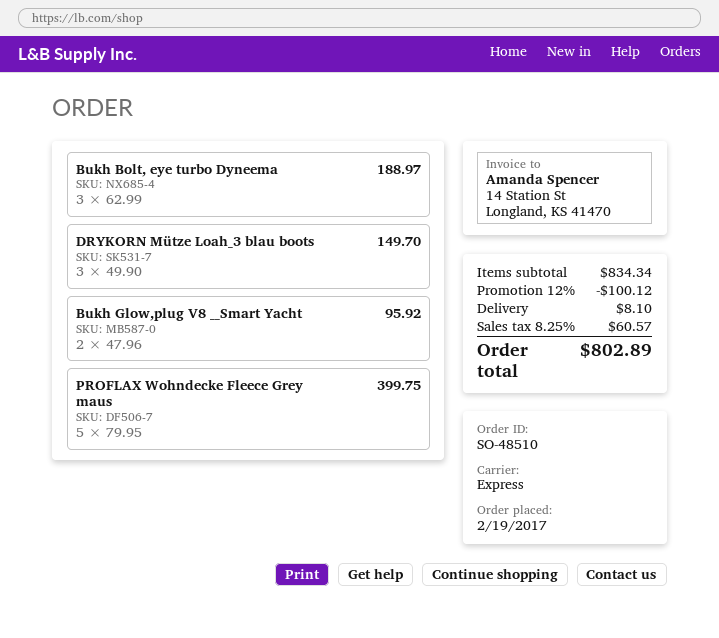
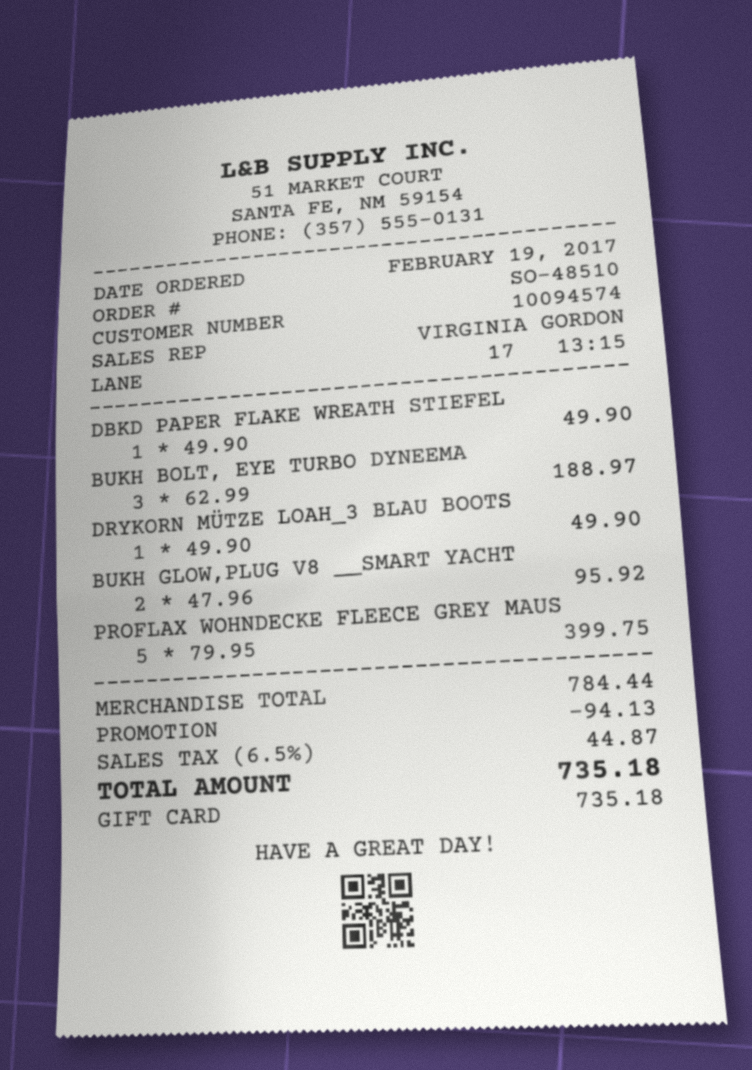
DRYKORN Mütze Loah_3 blau boots: 3 x 49.90 = 149.70 -> 1 x 49.90 = 49.90
DBKD PAPER FLAKE WREATH STIEFEL: none -> 1 x 49.90 = 49.90
subtotal: 834.34 -> 784.44
discount: 100.12 -> 94.13
shipping: 8.10 -> none
tax: 8.25% = 60.57 -> 6.5% = 44.87
total: 802.89 -> 735.18

